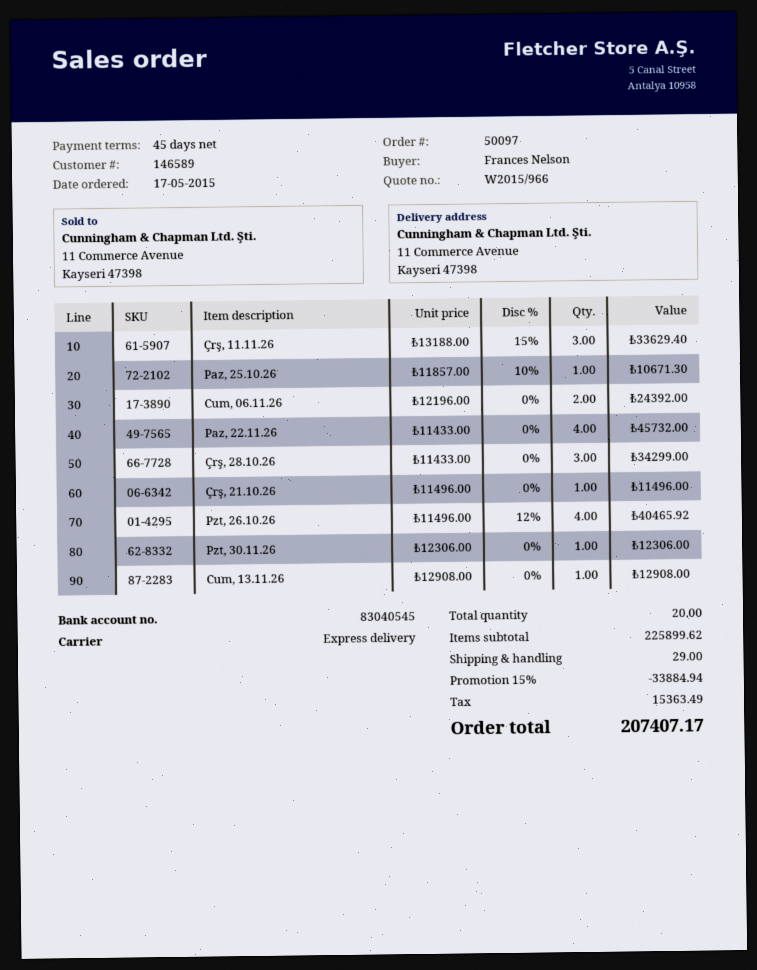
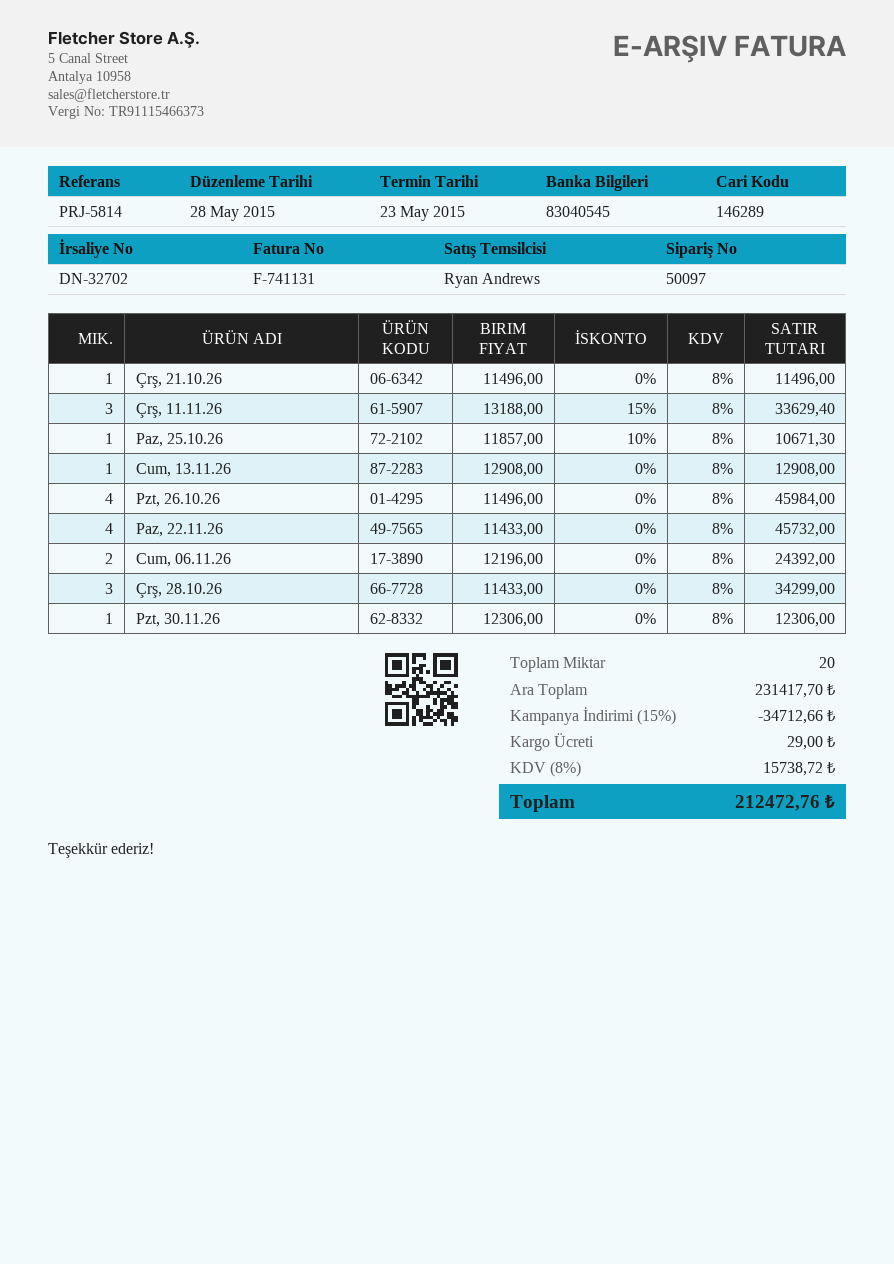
customer number: 146589 -> 146289
Pzt, 26.10.26: 4 x 11496.00 - 12% = 40465.92 -> 4 x 11496.00 = 45984.00
subtotal: 225899.62 -> 231417.70
discount: 15% = 33884.94 -> 15% = 34712.66
tax: 15363.49 -> 15738.72
total: 207407.17 -> 212472.76

